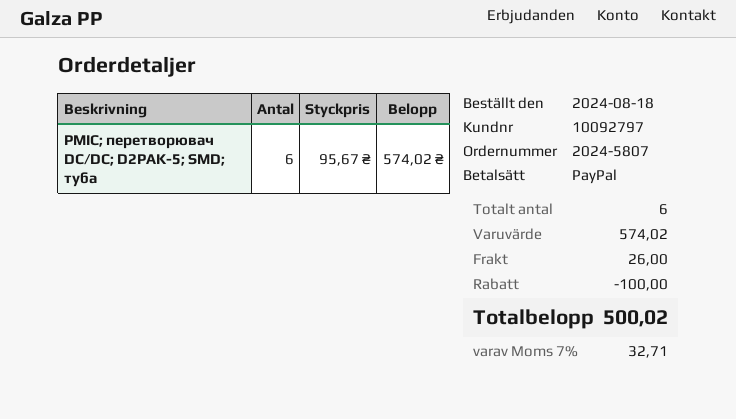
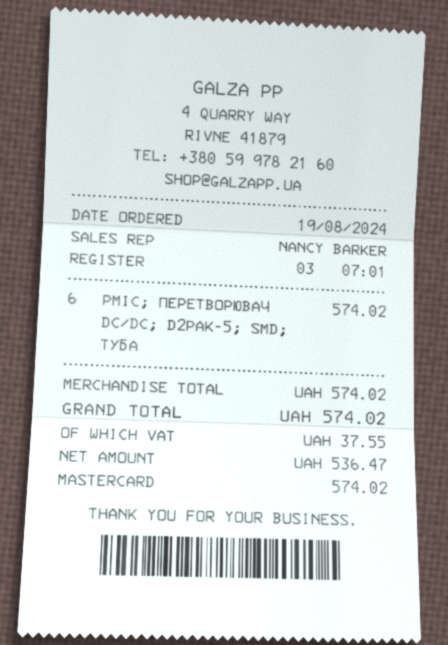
order date: 2024-08-18 -> 2024-08-19
payment method: PayPal -> Mastercard
discount: 100.00 -> none
shipping: 26.00 -> none
tax: 32.71 -> 37.55
total: 500.02 -> 574.02

